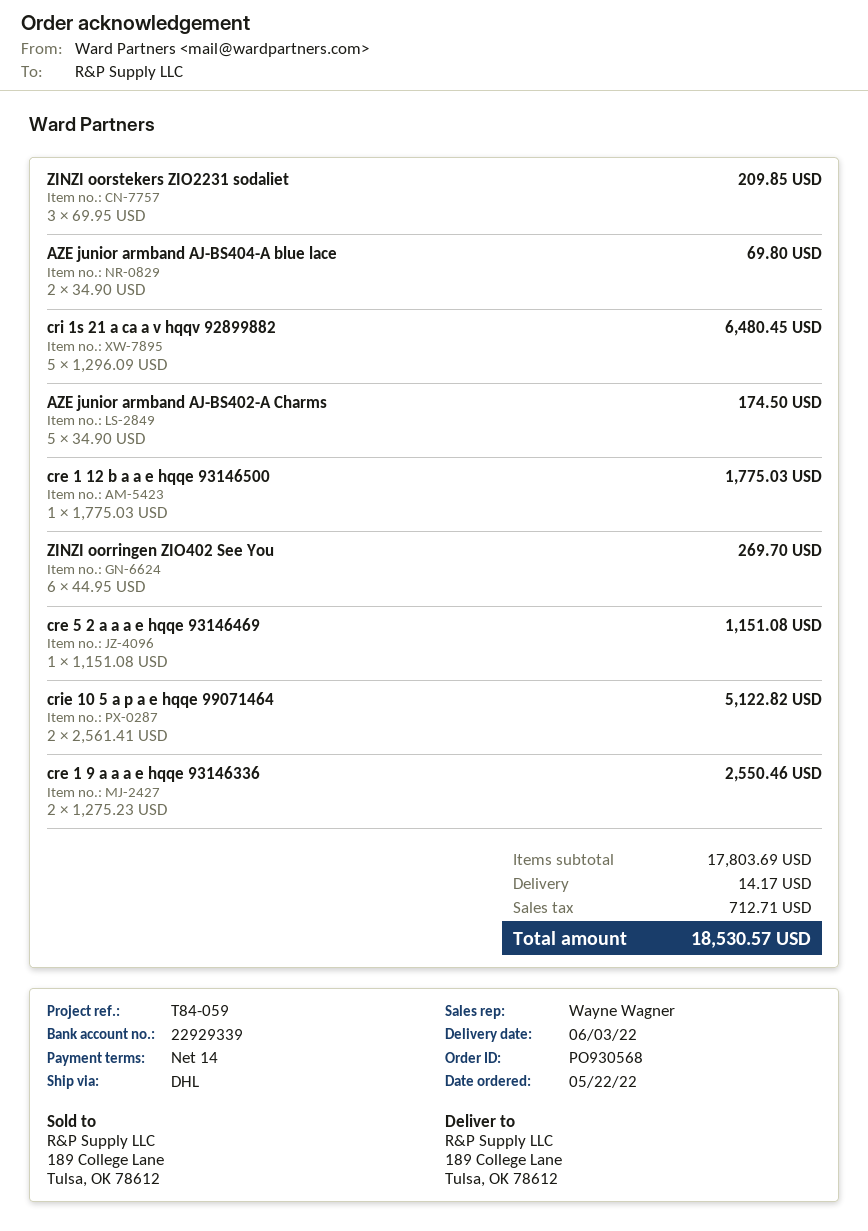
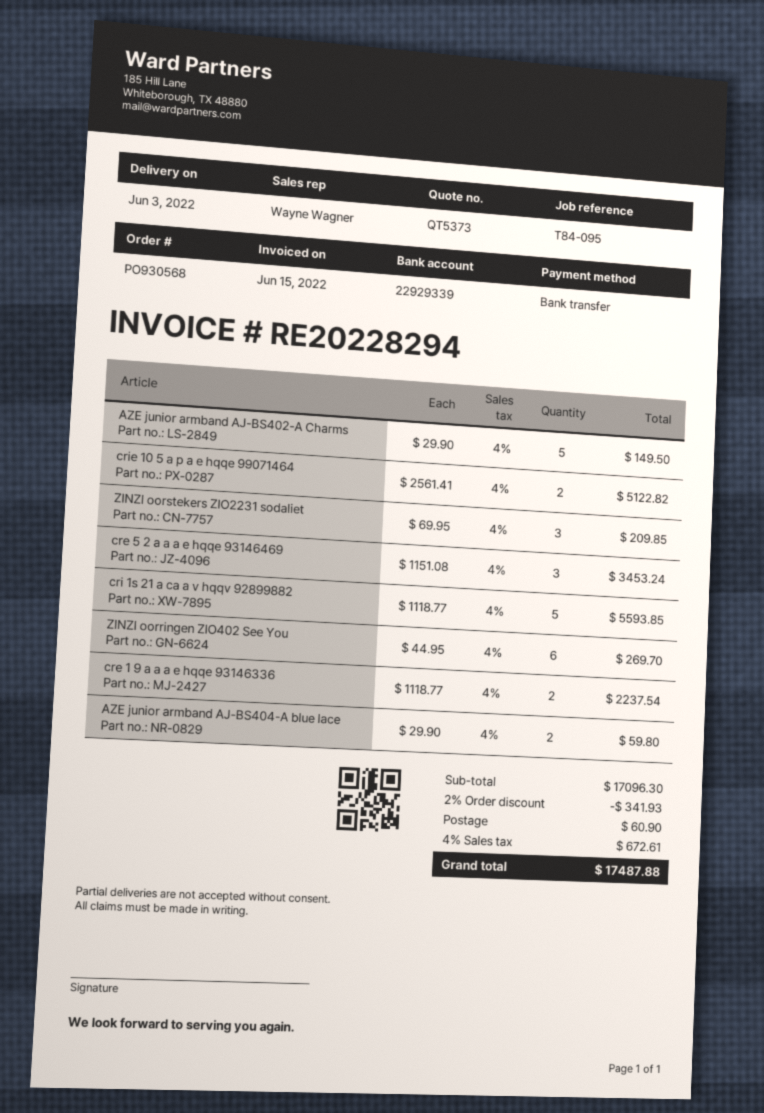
reference: T84-059 -> T84-095
AZE junior armband AJ-BS404-A blue lace: 2 x 34.90 = 69.80 -> 2 x 29.90 = 59.80
cri 1s 21 a ca a v hqqv 92899882: 5 x 1296.09 = 6480.45 -> 5 x 1118.77 = 5593.85
AZE junior armband AJ-BS402-A Charms: 5 x 34.90 = 174.50 -> 5 x 29.90 = 149.50
cre 1 12 b a a e hqqe 93146500: 1 x 1775.03 = 1775.03 -> none
cre 5 2 a a a e hqqe 93146469: 1 x 1151.08 = 1151.08 -> 3 x 1151.08 = 3453.24
cre 1 9 a a a e hqqe 93146336: 2 x 1275.23 = 2550.46 -> 2 x 1118.77 = 2237.54
subtotal: 17803.69 -> 17096.30
discount: none -> 2% = 341.93
shipping: 14.17 -> 60.90
tax: 712.71 -> 672.61
total: 18530.57 -> 17487.88

